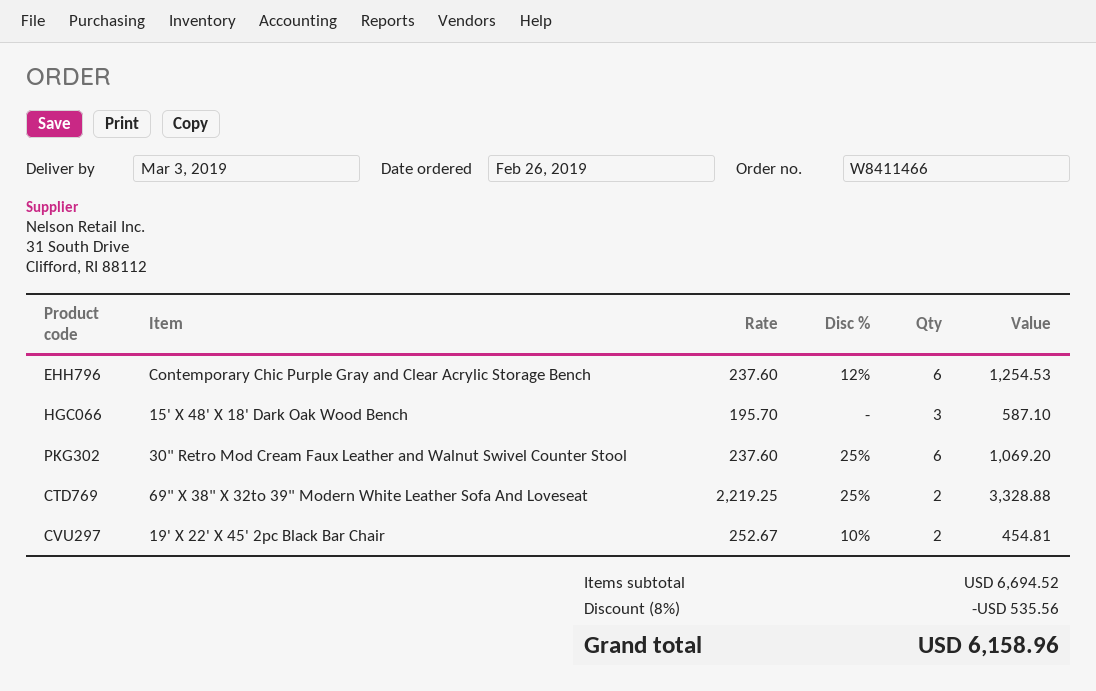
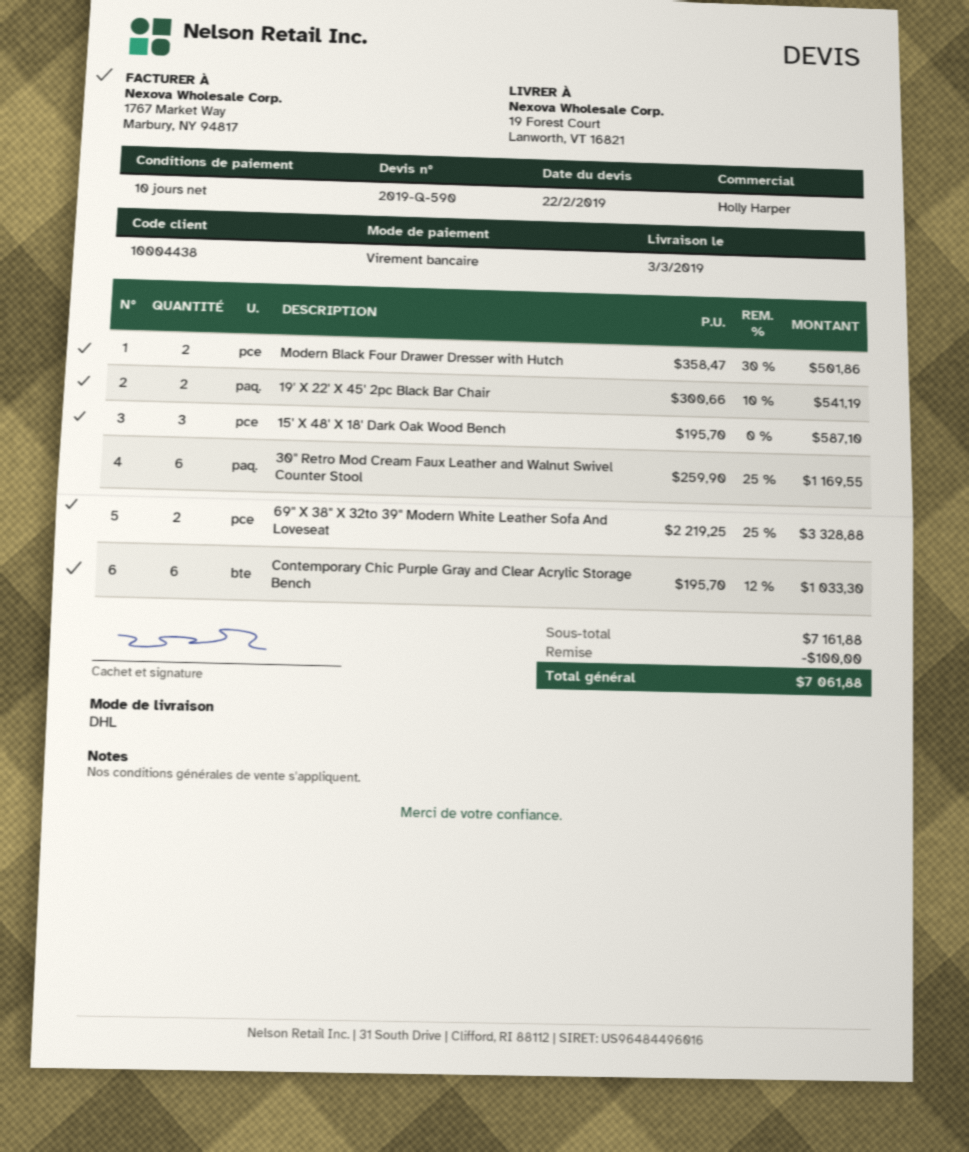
Contemporary Chic Purple Gray and Clear Acrylic Storage Bench: 6 x 237.60 - 12% = 1254.53 -> 6 x 195.70 - 12% = 1033.30
30" Retro Mod Cream Faux Leather and Walnut Swivel Counter Stool: 6 x 237.60 - 25% = 1069.20 -> 6 x 259.90 - 25% = 1169.55
19' X 22' X 45' 2pc Black Bar Chair: 2 x 252.67 - 10% = 454.81 -> 2 x 300.66 - 10% = 541.19
Modern Black Four Drawer Dresser with Hutch: none -> 2 x 358.47 - 30% = 501.86
subtotal: 6694.52 -> 7161.88
discount: 535.56 -> 100.00
total: 6158.96 -> 7061.88

